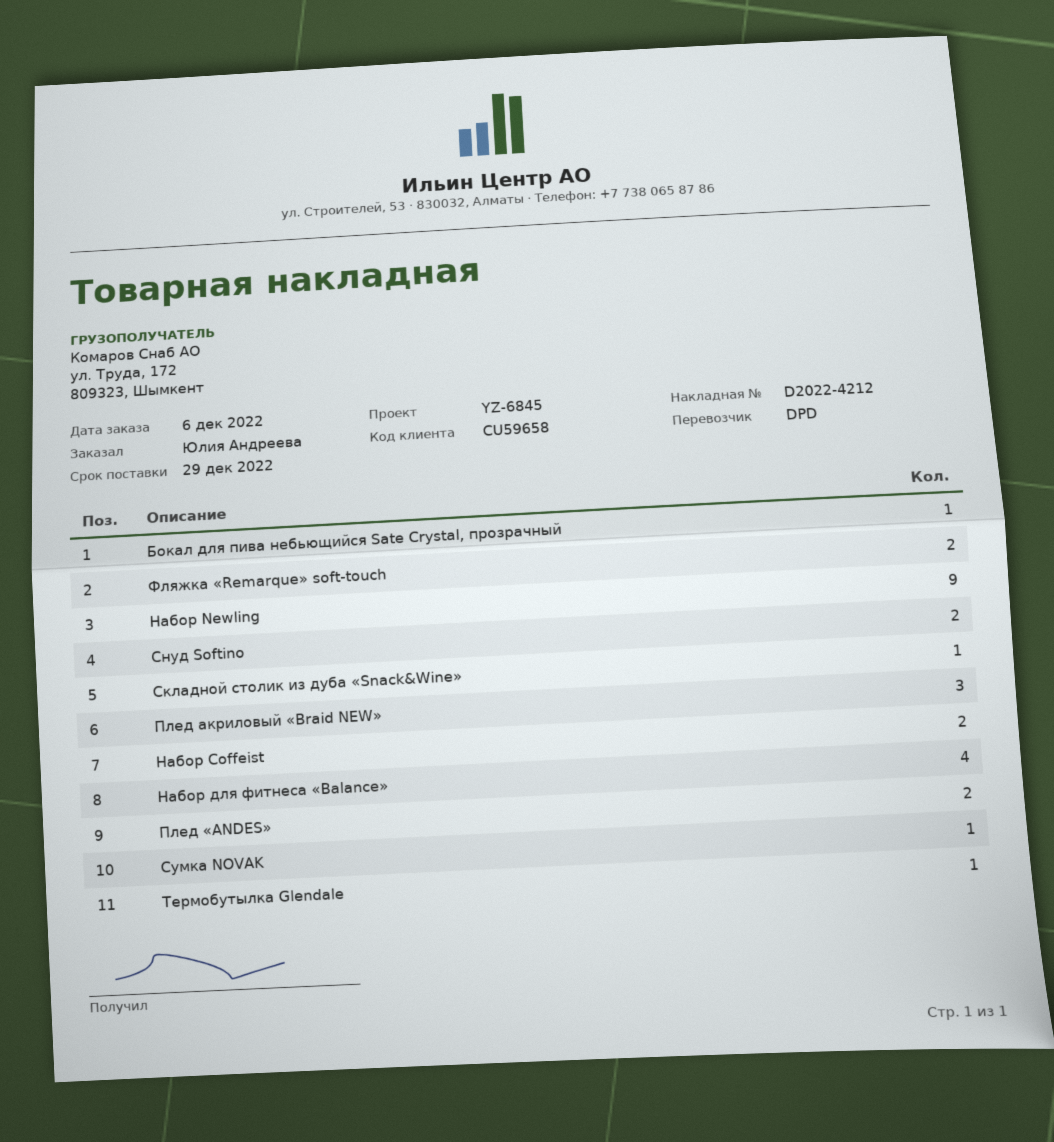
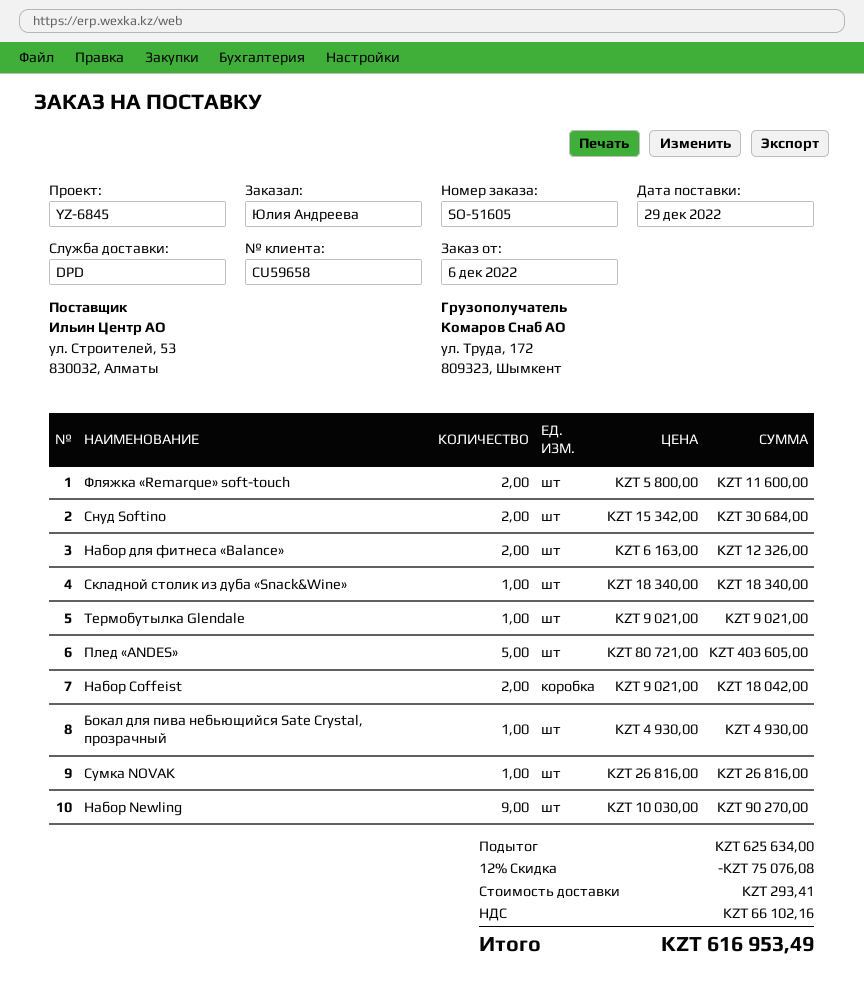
Плед акриловый «Braid NEW»: 3 -> none
Набор для фитнеса «Balance»: 4 -> 2
Плед «ANDES»: 2 -> 5

